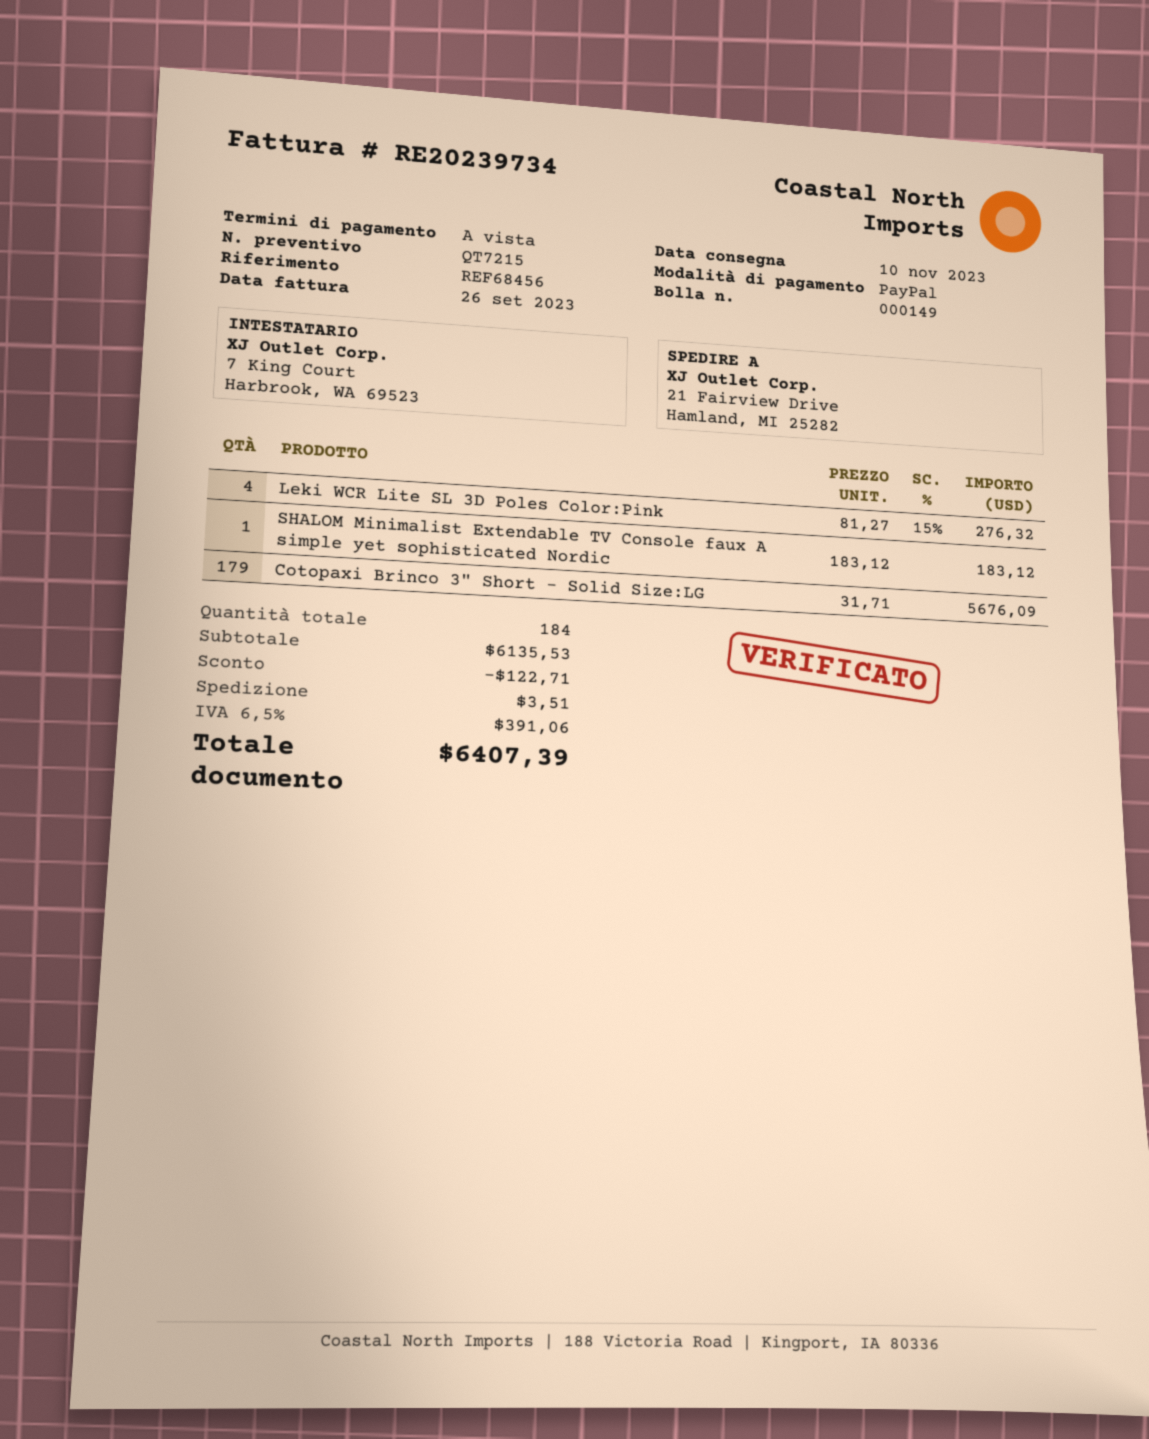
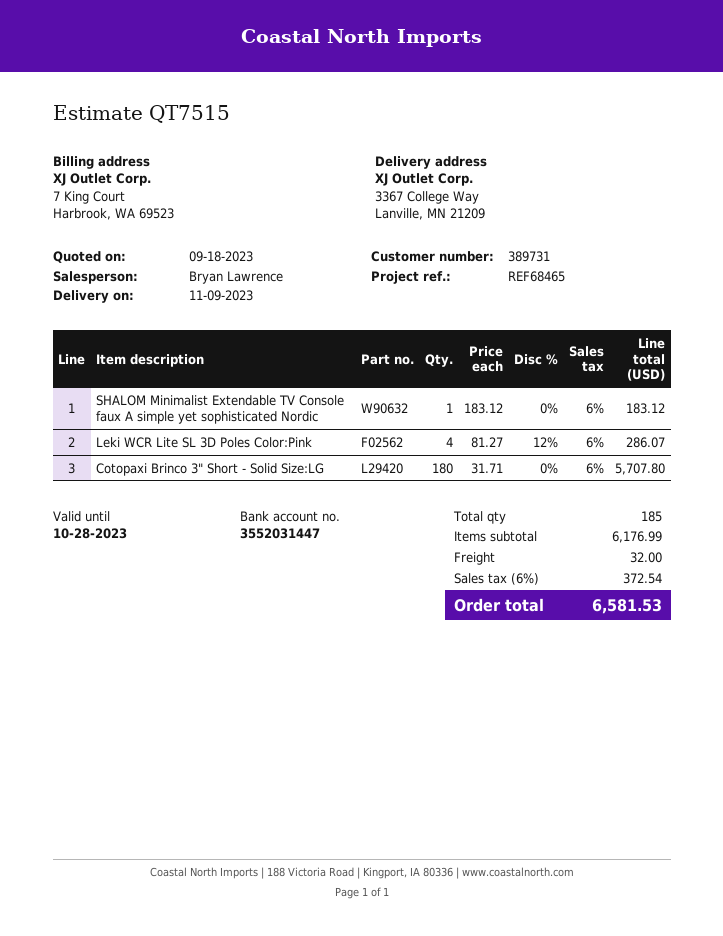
quote number: QT7215 -> QT7515
delivery date: 2023-11-10 -> 2023-11-09
reference: REF68456 -> REF68465
ship to: 21 Fairview Drive, Hamland, MI 25282 -> 3367 College Way, Lanville, MN 21209
Leki WCR Lite SL 3D Poles Color:Pink: 4 x 81.27 - 15% = 276.32 -> 4 x 81.27 - 12% = 286.07
Cotopaxi Brinco 3" Short - Solid Size:LG: 179 x 31.71 = 5676.09 -> 180 x 31.71 = 5707.80
total quantity: 184 -> 185
subtotal: 6135.53 -> 6176.99
discount: 122.71 -> none
shipping: 3.51 -> 32.00
tax: 6.5% = 391.06 -> 6% = 372.54
total: 6407.39 -> 6581.53

